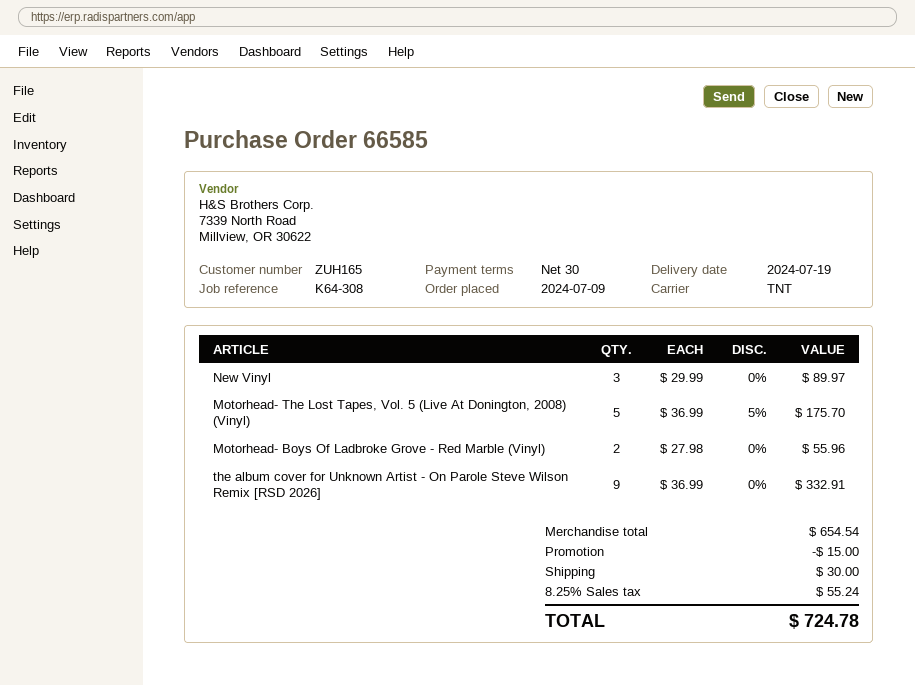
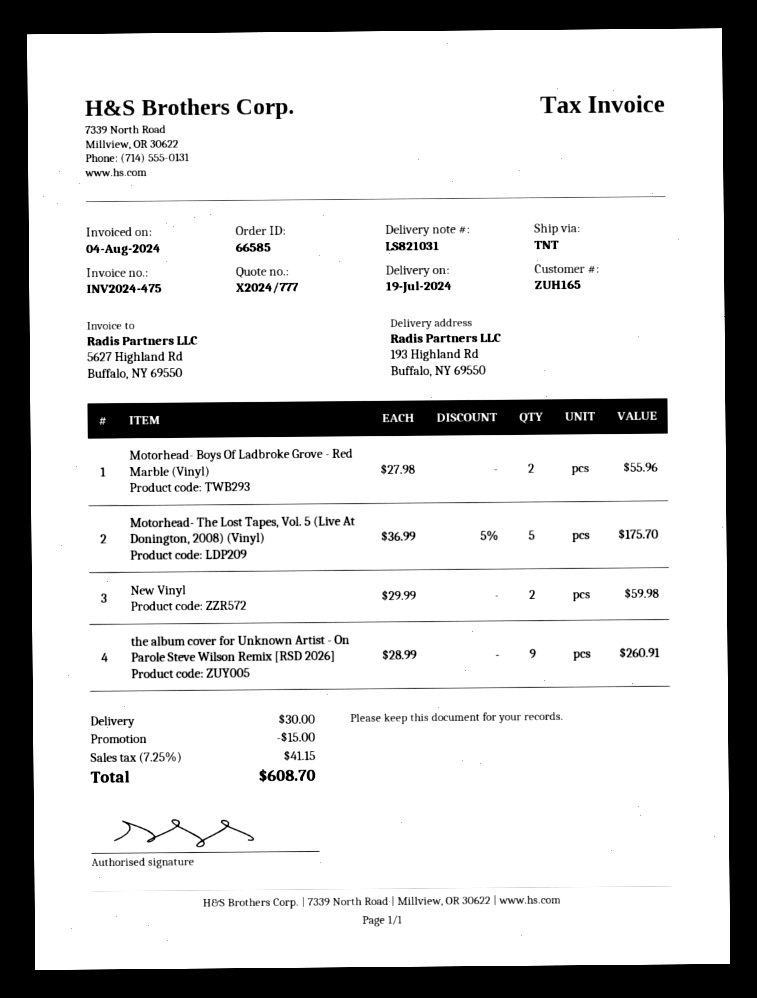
New Vinyl: 3 x 29.99 = 89.97 -> 2 x 29.99 = 59.98
the album cover for Unknown Artist - On Parole Steve Wilson Remix [RSD 2026]: 9 x 36.99 = 332.91 -> 9 x 28.99 = 260.91
tax: 8.25% = 55.24 -> 7.25% = 41.15
total: 724.78 -> 608.70

